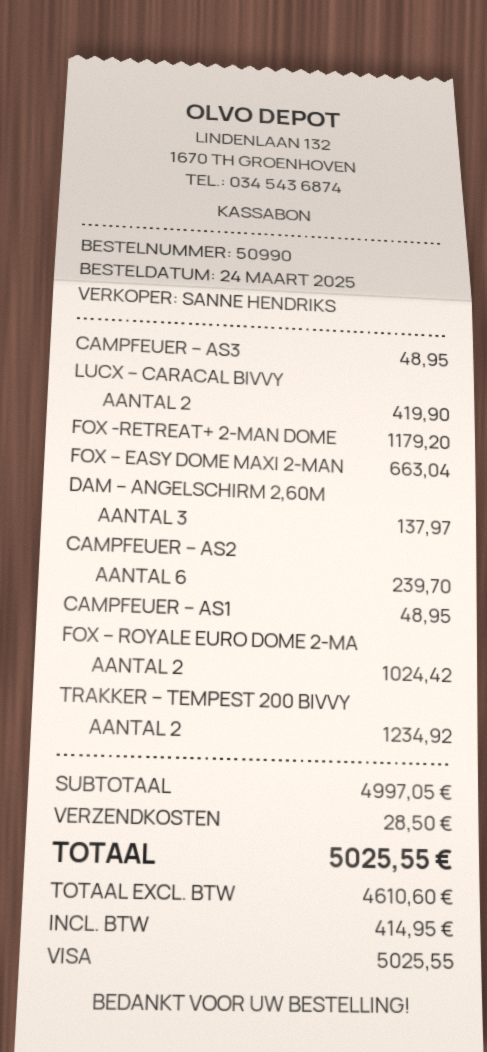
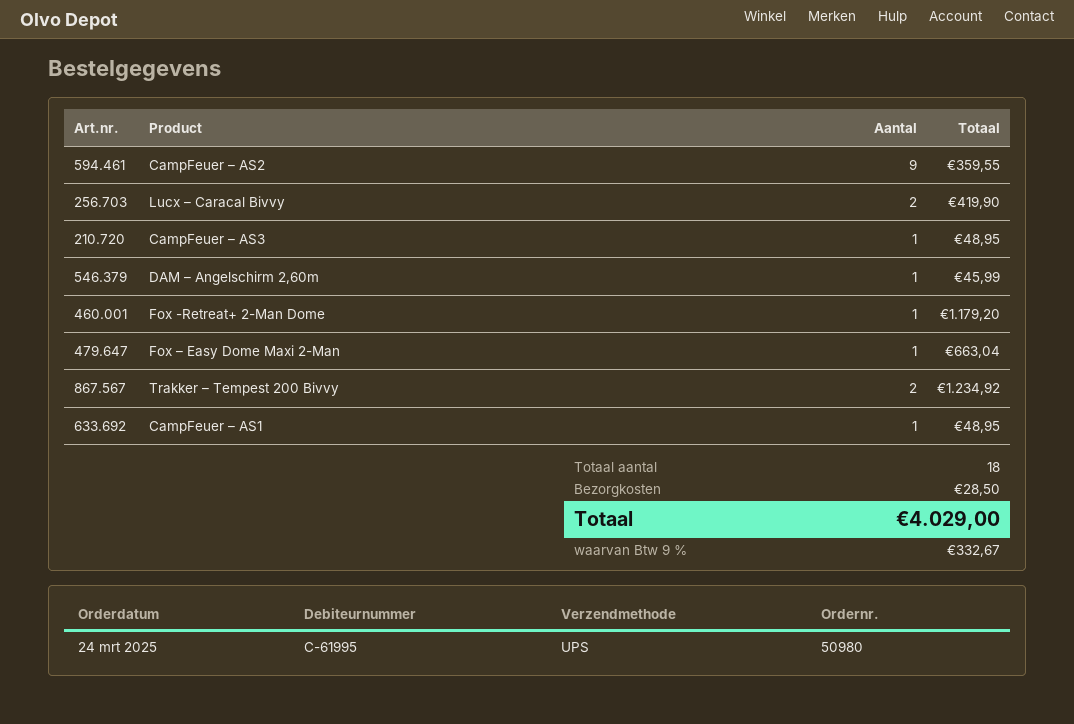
order number: 50990 -> 50980
DAM – ANGELSCHIRM 2,60M: 3 for 137.97 -> 1 for 45.99
CAMPFEUER – AS2: 6 for 239.70 -> 9 for 359.55
FOX – ROYALE EURO DOME 2-MA: 2 for 1024.42 -> none
tax: 414.95 -> 332.67
total: 5025.55 -> 4029.00

